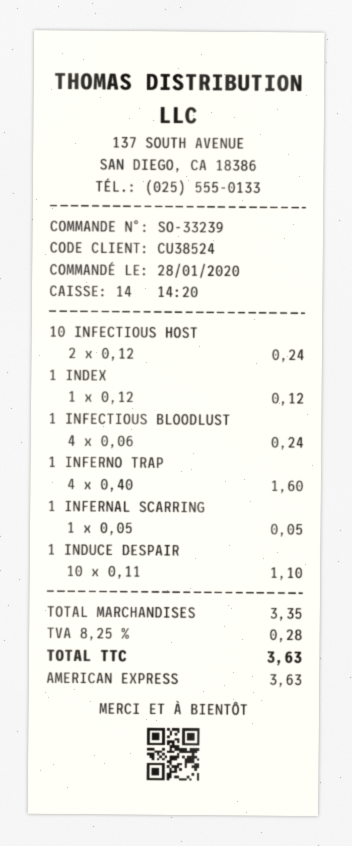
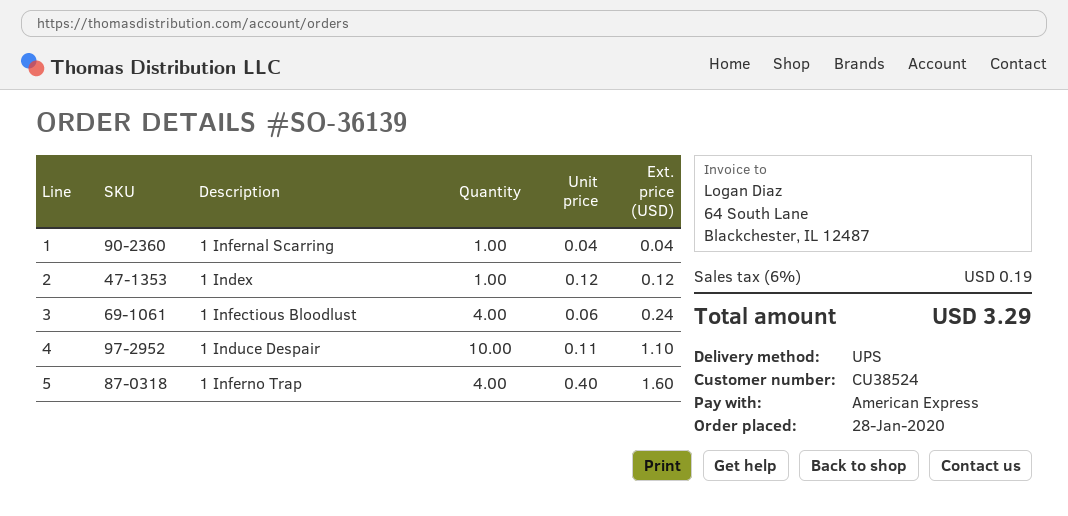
order number: SO-33239 -> SO-36139
10 INFECTIOUS HOST: 2 x 0.12 = 0.24 -> none
1 INFERNAL SCARRING: 1 x 0.05 = 0.05 -> 1 x 0.04 = 0.04
tax: 8.25% = 0.28 -> 6% = 0.19
total: 3.63 -> 3.29

